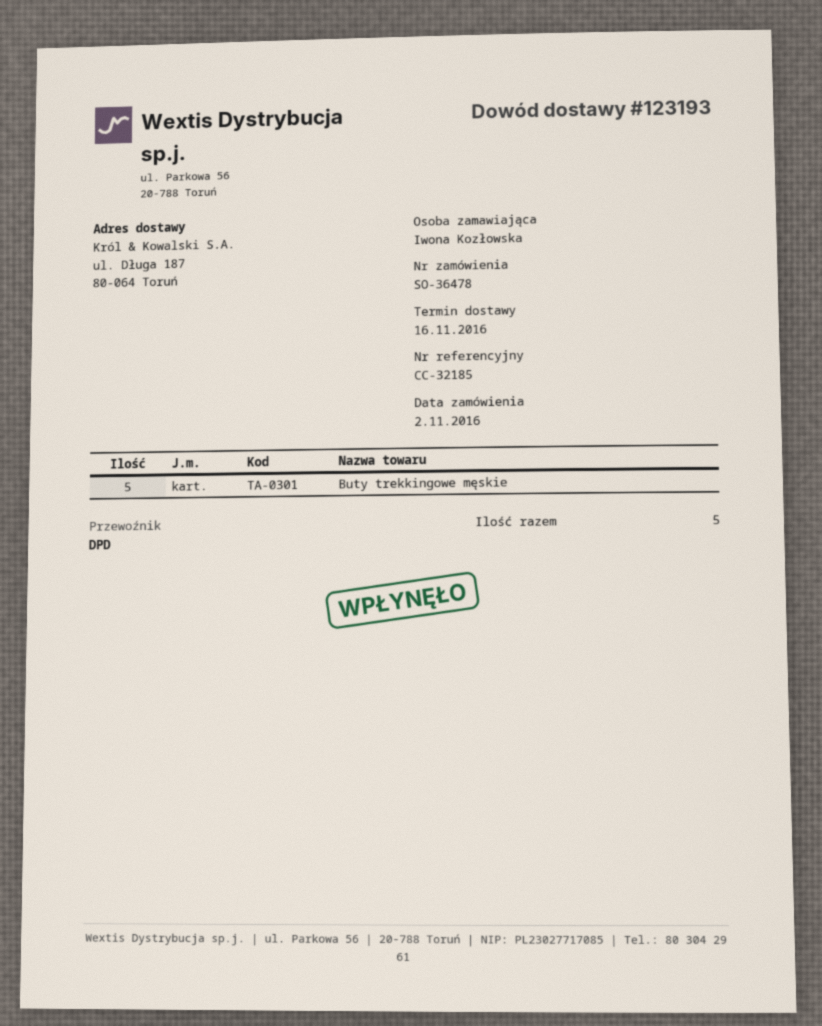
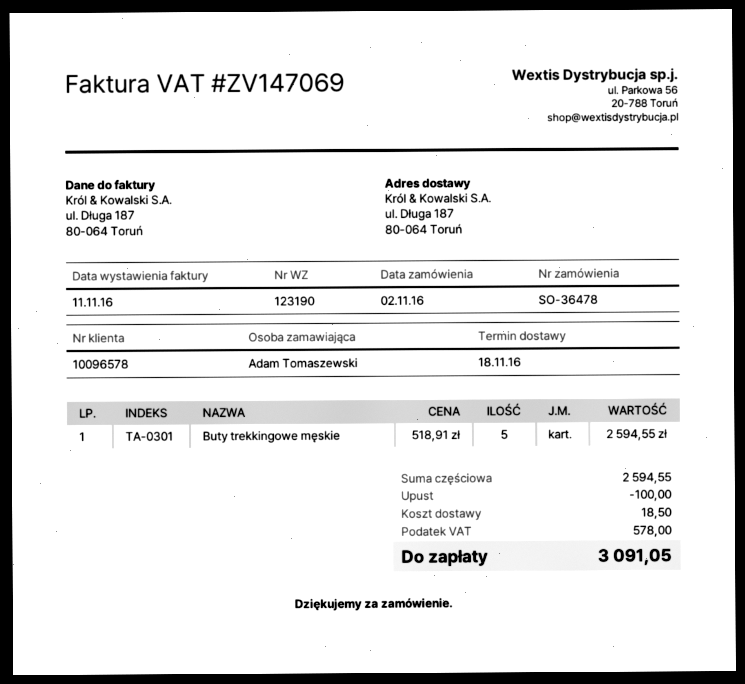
delivery note number: 123193 -> 123190
delivery date: 2016-11-16 -> 2016-11-18
ordered by: Iwona Kozłowska -> Adam Tomaszewski

